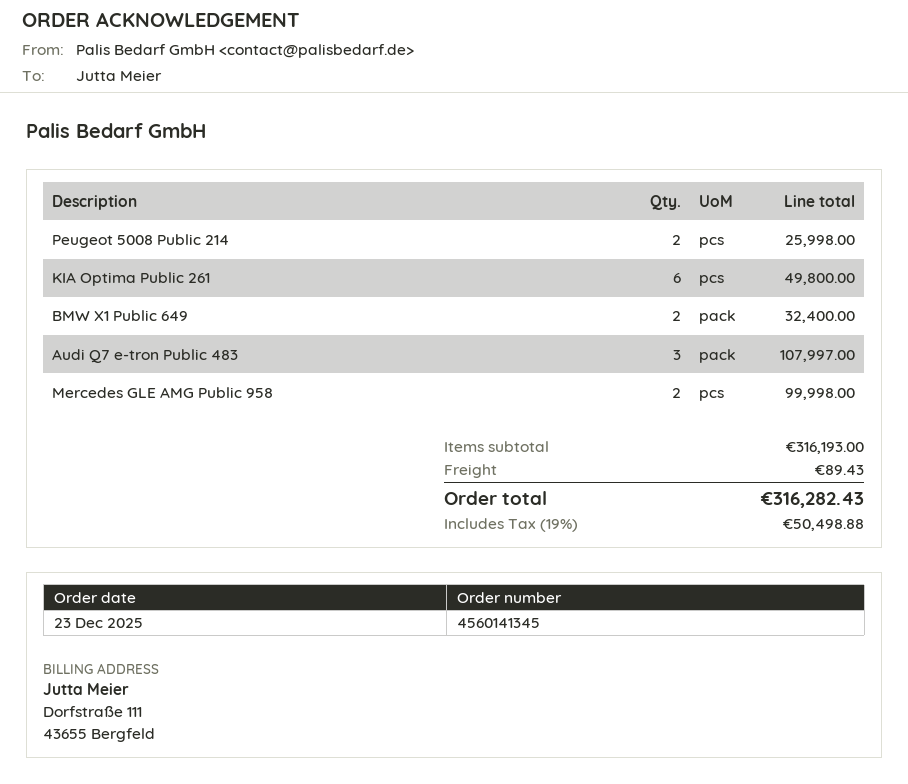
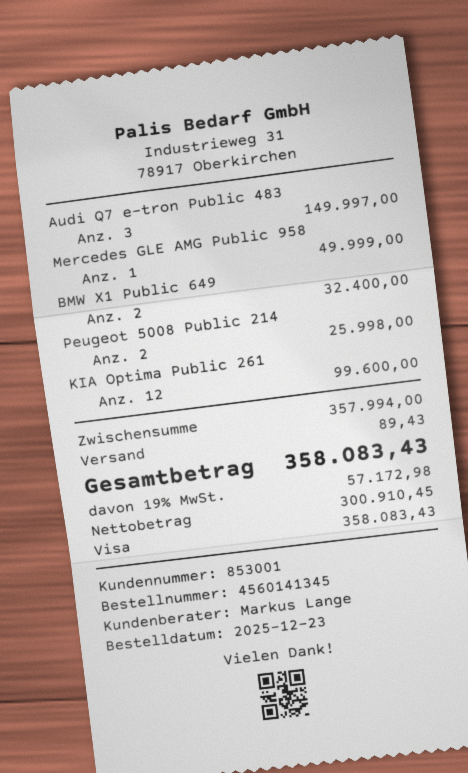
KIA Optima Public 261: 6 for 49800.00 -> 12 for 99600.00
Audi Q7 e-tron Public 483: 3 for 107997.00 -> 3 for 149997.00
Mercedes GLE AMG Public 958: 2 for 99998.00 -> 1 for 49999.00
subtotal: 316193.00 -> 357994.00
tax: 19% = 50498.88 -> 19% = 57172.98
total: 316282.43 -> 358083.43

